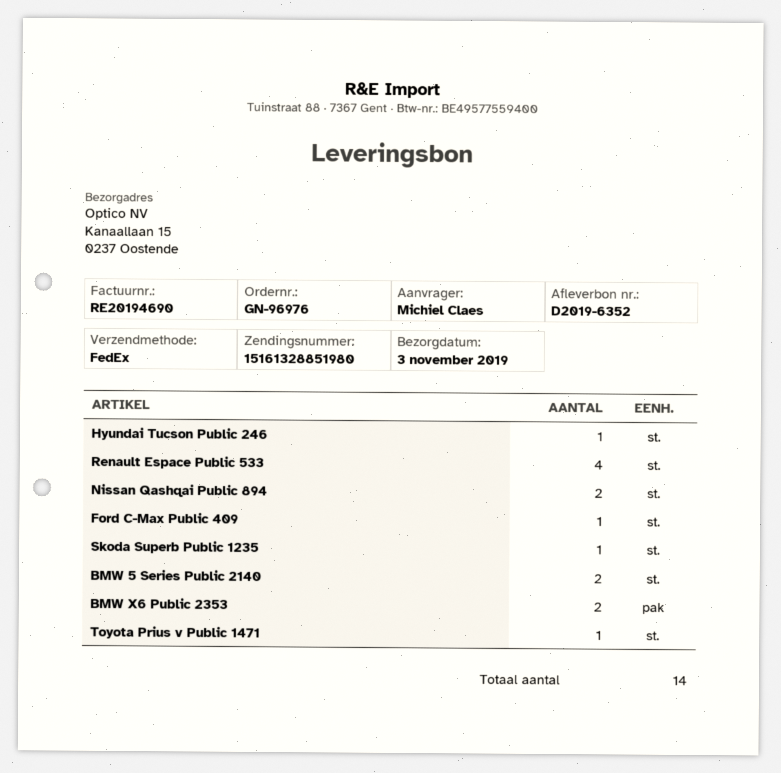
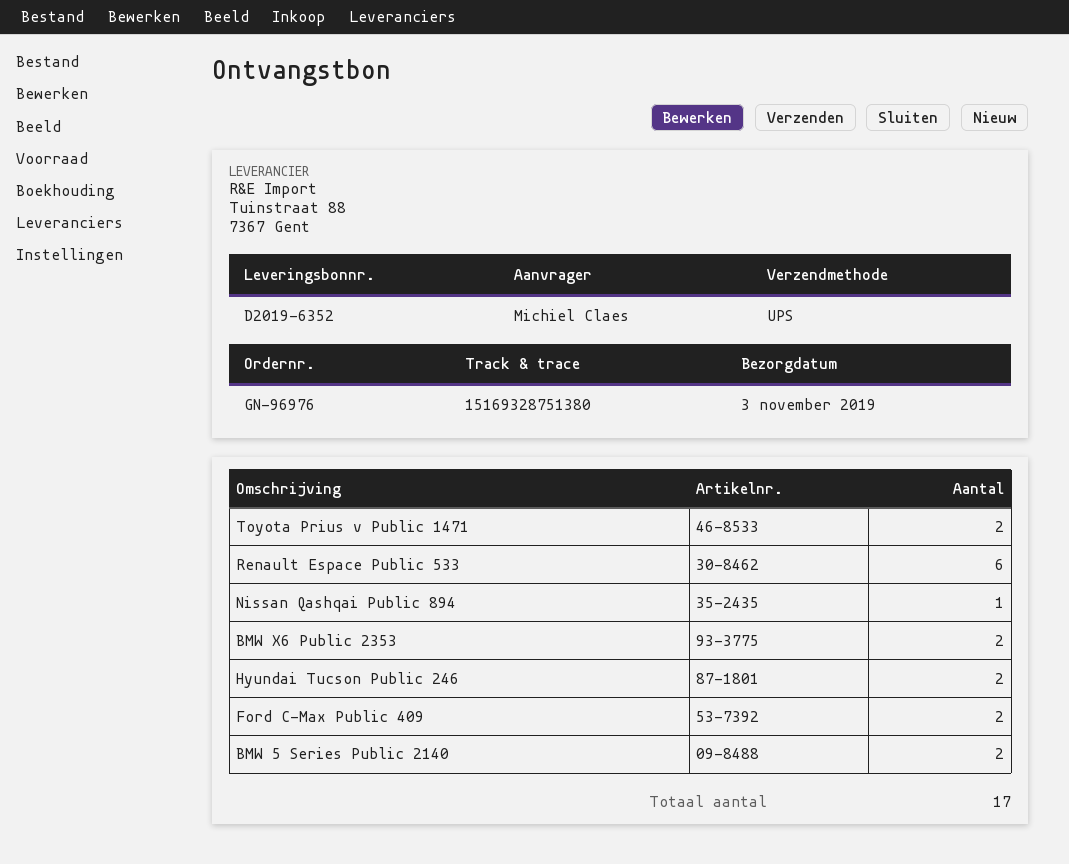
shipping method: FedEx -> UPS
tracking number: 15161328851980 -> 15169328751380
Hyundai Tucson Public 246: 1 -> 2
Renault Espace Public 533: 4 -> 6
Nissan Qashqai Public 894: 2 -> 1
Ford C-Max Public 409: 1 -> 2
Skoda Superb Public 1235: 1 -> none
Toyota Prius v Public 1471: 1 -> 2
total quantity: 14 -> 17

